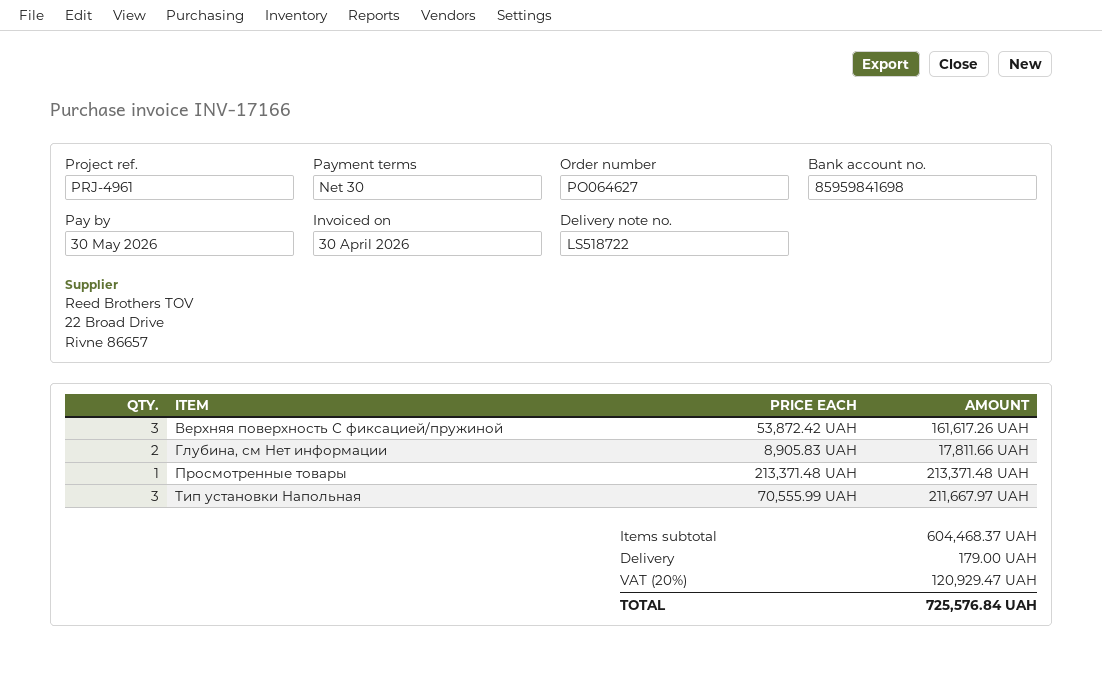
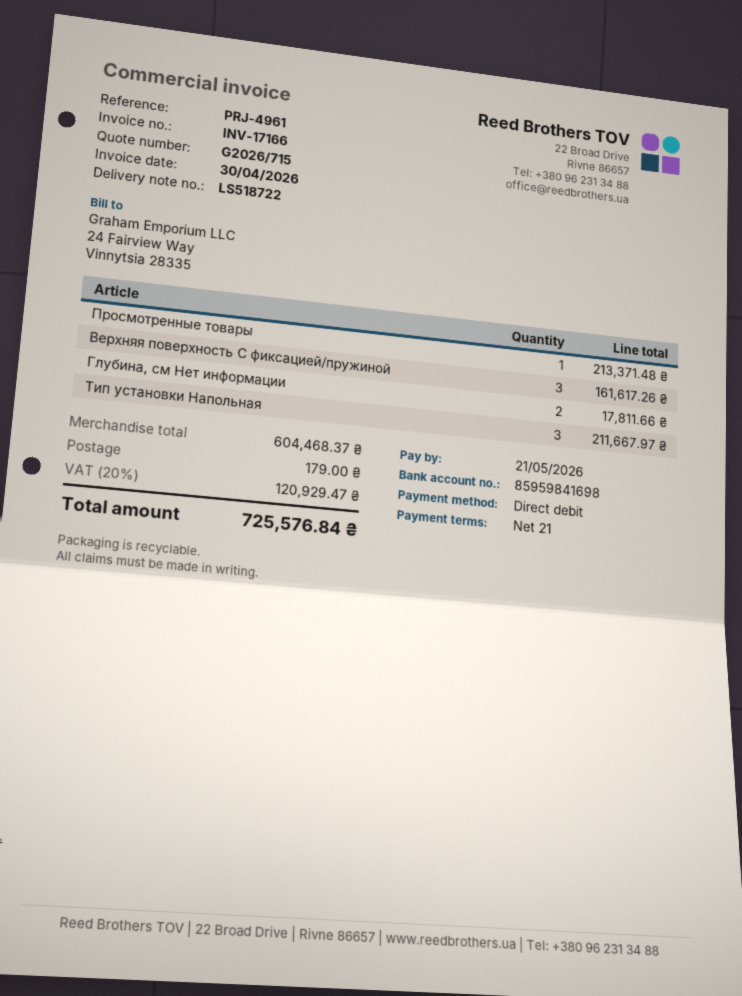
payment terms: 30 days -> 21 days
due date: 2026-05-30 -> 2026-05-21

